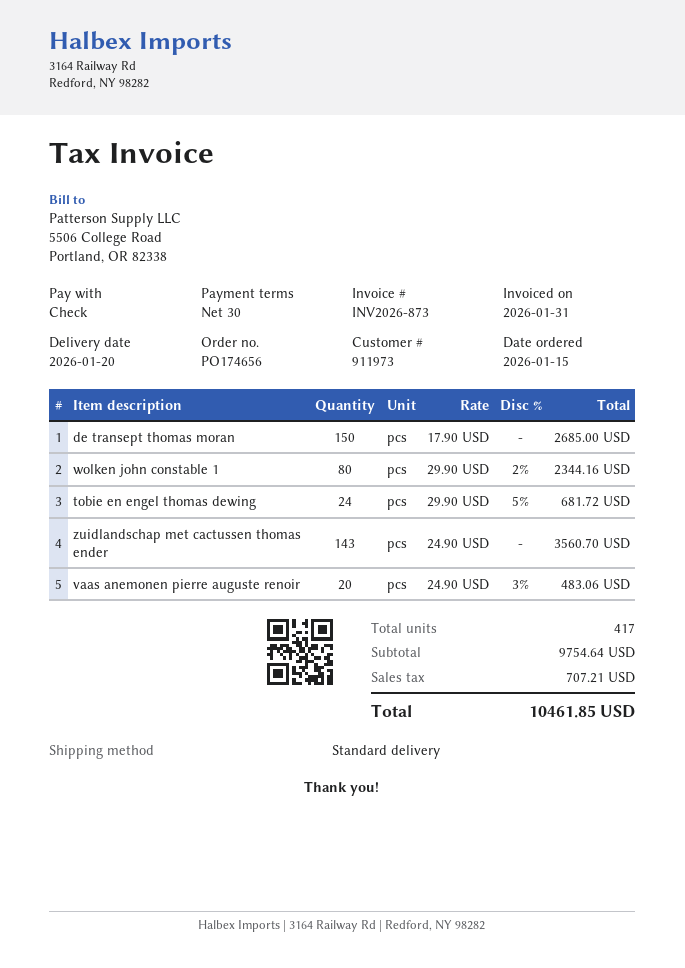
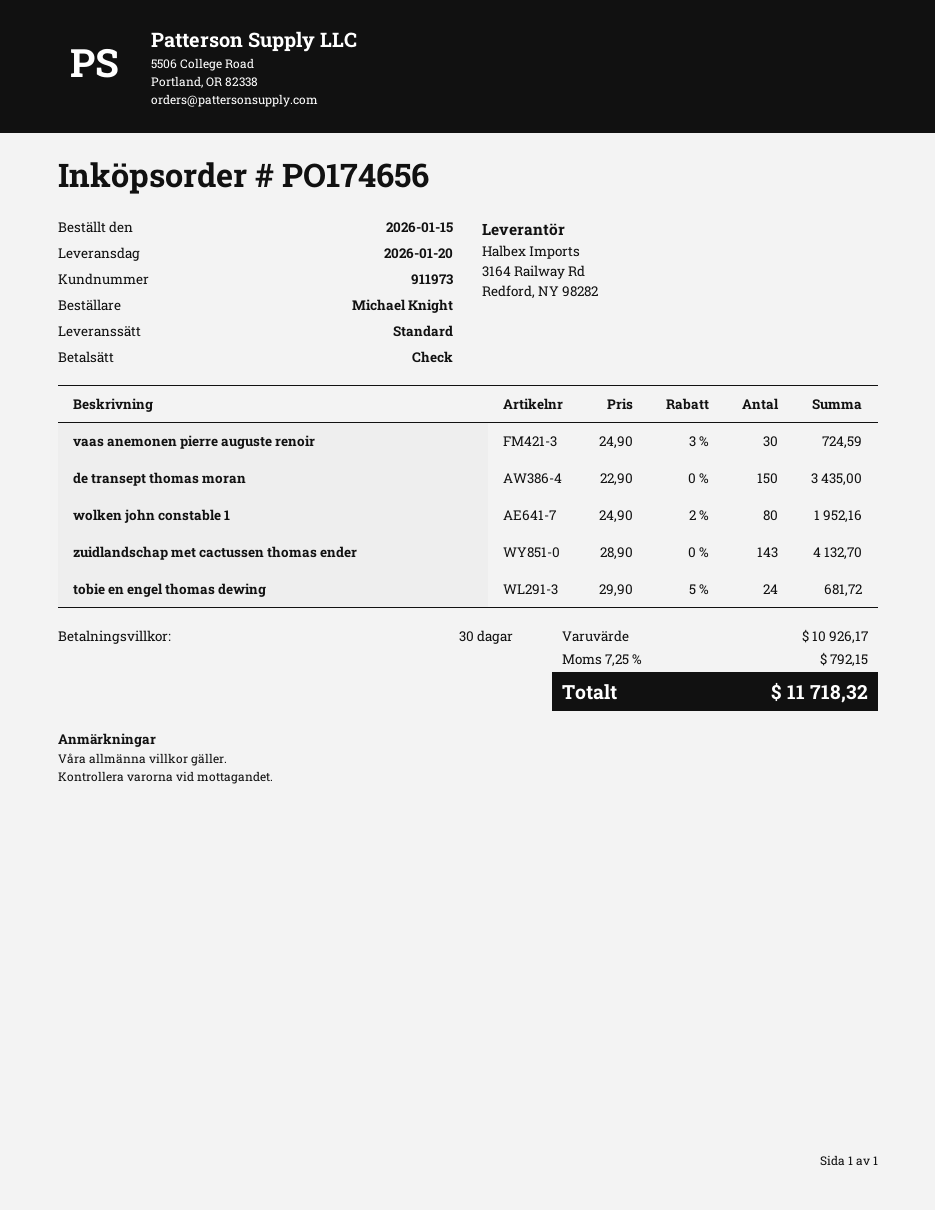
de transept thomas moran: 150 x 17.90 = 2685.00 -> 150 x 22.90 = 3435.00
wolken john constable 1: 80 x 29.90 - 2% = 2344.16 -> 80 x 24.90 - 2% = 1952.16
zuidlandschap met cactussen thomas ender: 143 x 24.90 = 3560.70 -> 143 x 28.90 = 4132.70
vaas anemonen pierre auguste renoir: 20 x 24.90 - 3% = 483.06 -> 30 x 24.90 - 3% = 724.59
subtotal: 9754.64 -> 10926.17
tax: 707.21 -> 792.15
total: 10461.85 -> 11718.32

